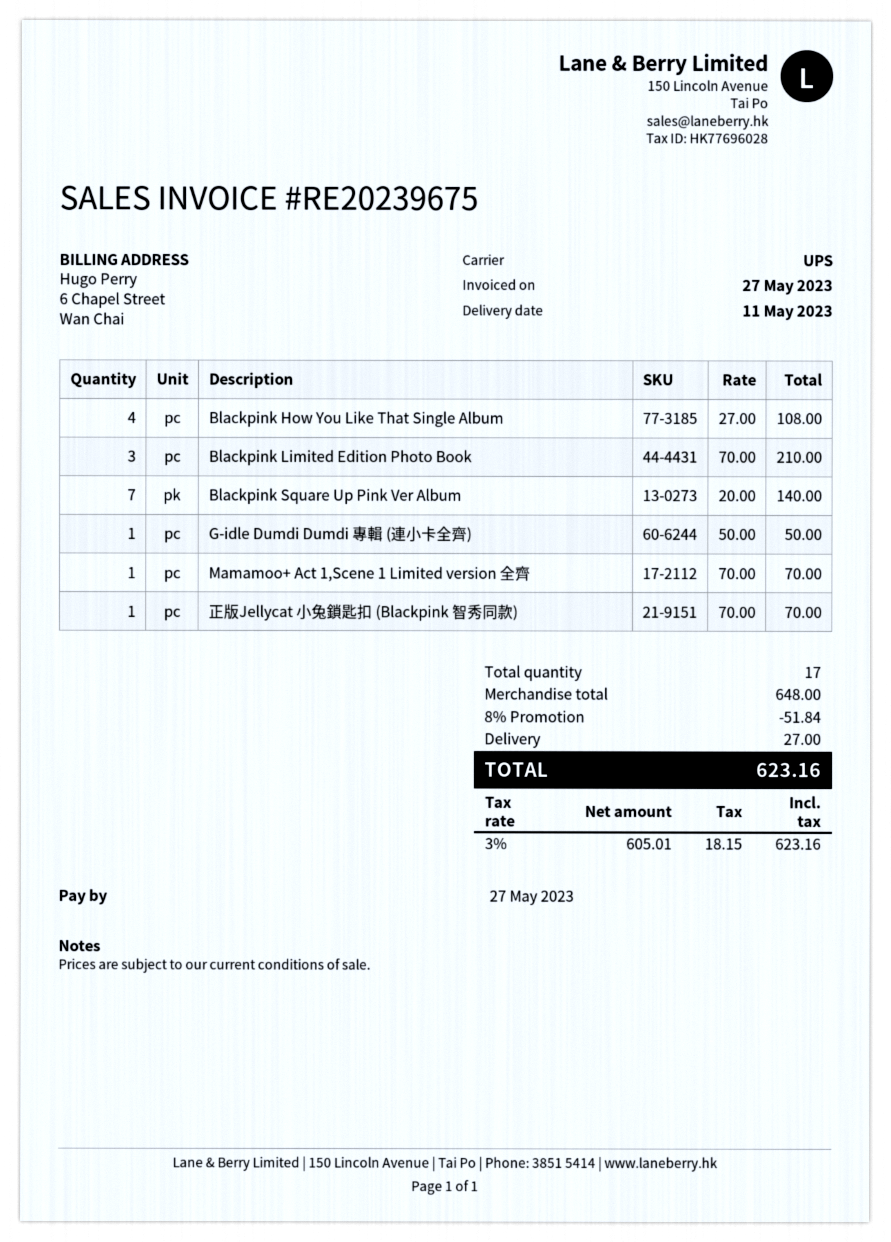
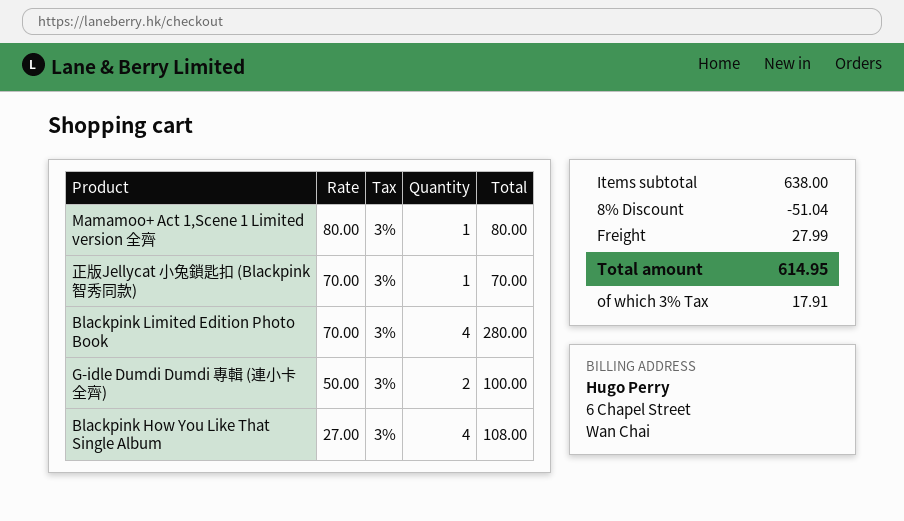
Blackpink Limited Edition Photo Book: 3 x 70.00 = 210.00 -> 4 x 70.00 = 280.00
Blackpink Square Up Pink Ver Album: 7 x 20.00 = 140.00 -> none
G-idle Dumdi Dumdi 專輯 (連小卡全齊): 1 x 50.00 = 50.00 -> 2 x 50.00 = 100.00
Mamamoo+ Act 1,Scene 1 Limited version 全齊: 1 x 70.00 = 70.00 -> 1 x 80.00 = 80.00
subtotal: 648.00 -> 638.00
discount: 8% = 51.84 -> 8% = 51.04
shipping: 27.00 -> 27.99
tax: 3% = 18.15 -> 3% = 17.91
total: 623.16 -> 614.95

